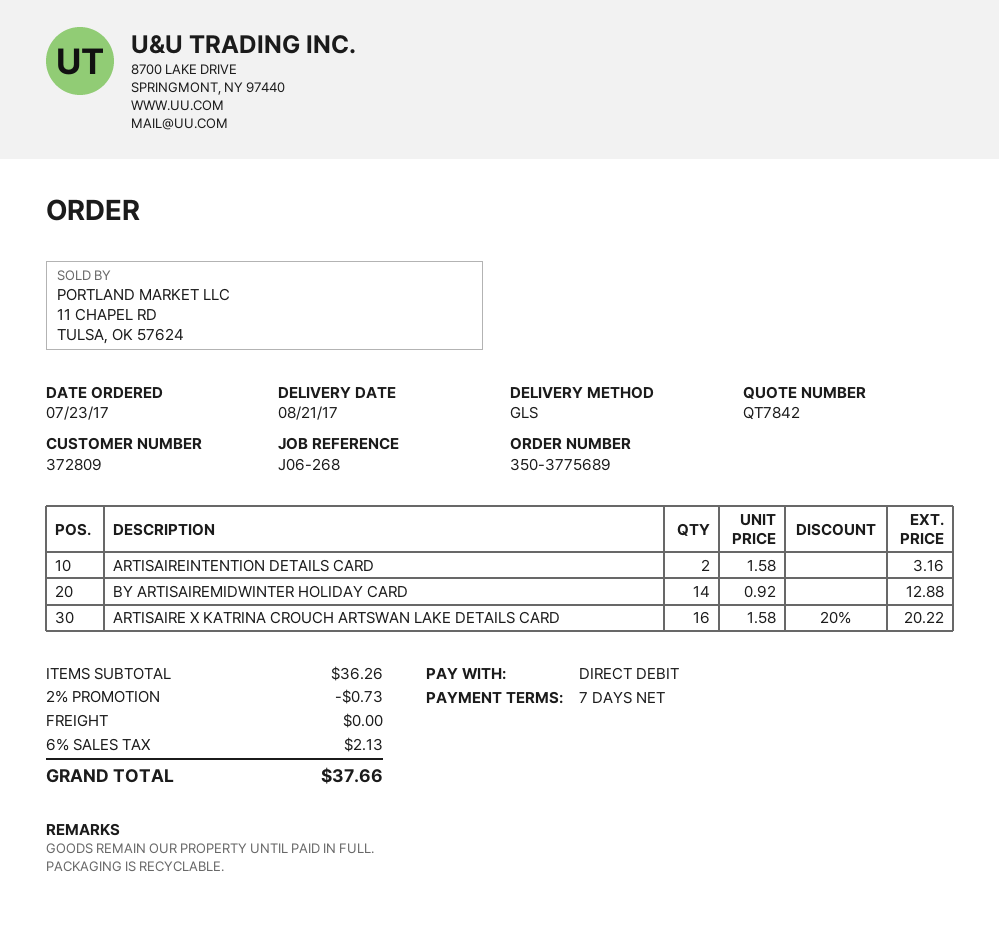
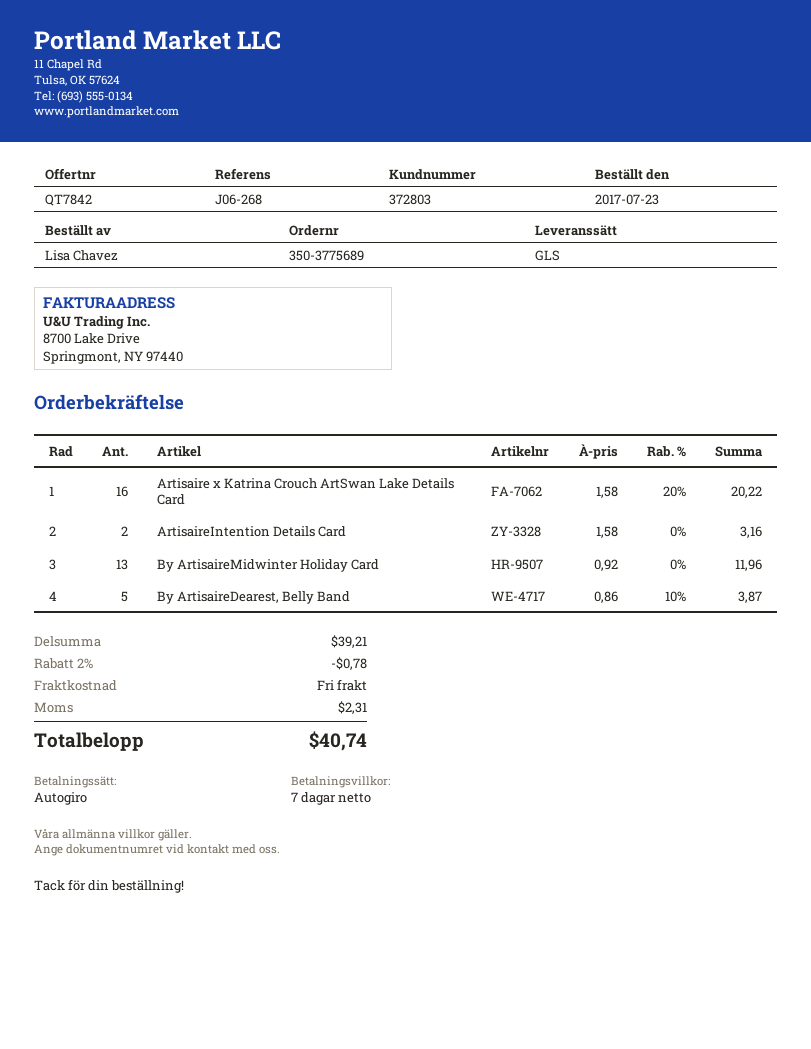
customer number: 372809 -> 372803
BY ARTISAIREMIDWINTER HOLIDAY CARD: 14 x 0.92 = 12.88 -> 13 x 0.92 = 11.96
By ArtisaireDearest, Belly Band: none -> 5 x 0.86 - 10% = 3.87
subtotal: 36.26 -> 39.21
discount: 2% = 0.73 -> 2% = 0.78
tax: 2.13 -> 2.31
total: 37.66 -> 40.74

